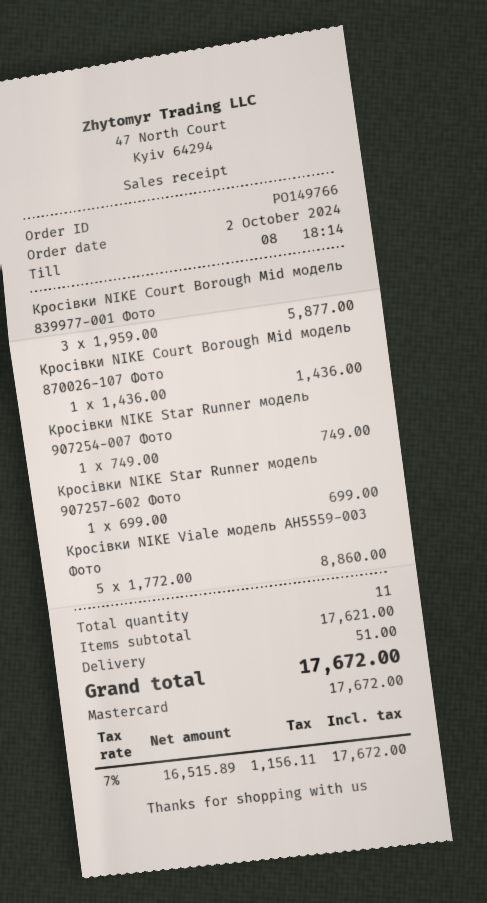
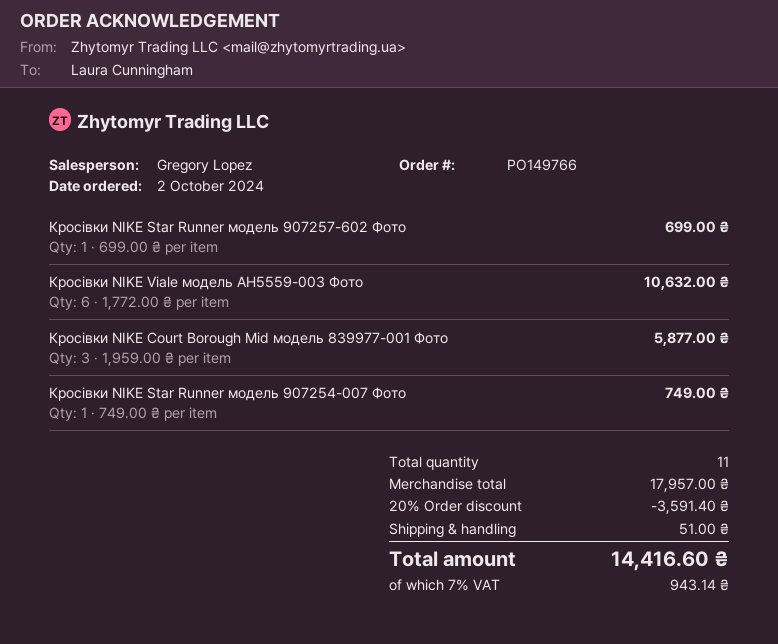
Кросівки NIKE Court Borough Mid модель 870026-107 Фото: 1 x 1436.00 = 1436.00 -> none
Кросівки NIKE Viale модель AH5559-003 Фото: 5 x 1772.00 = 8860.00 -> 6 x 1772.00 = 10632.00
subtotal: 17621.00 -> 17957.00
discount: none -> 20% = 3591.40
tax: 7% = 1156.11 -> 7% = 943.14
total: 17672.00 -> 14416.60

